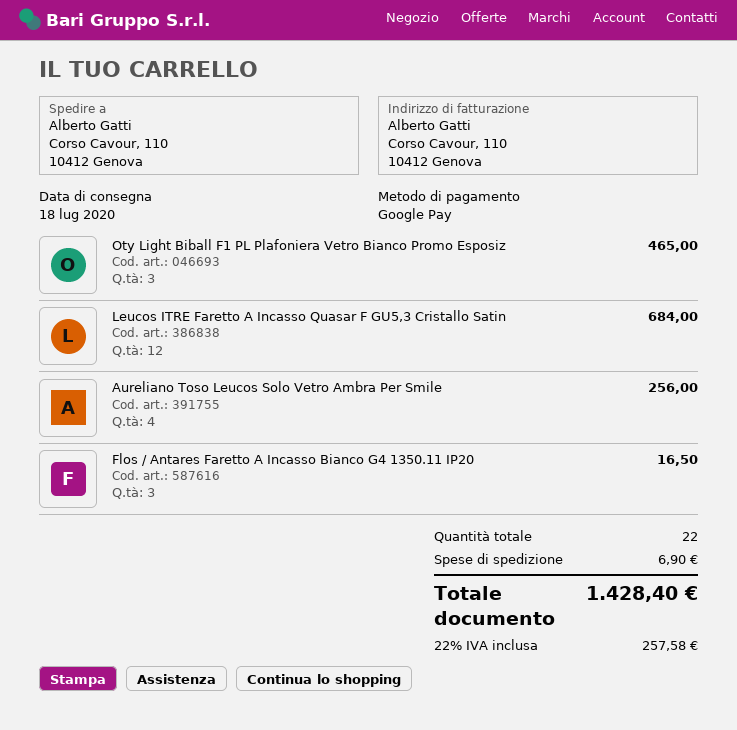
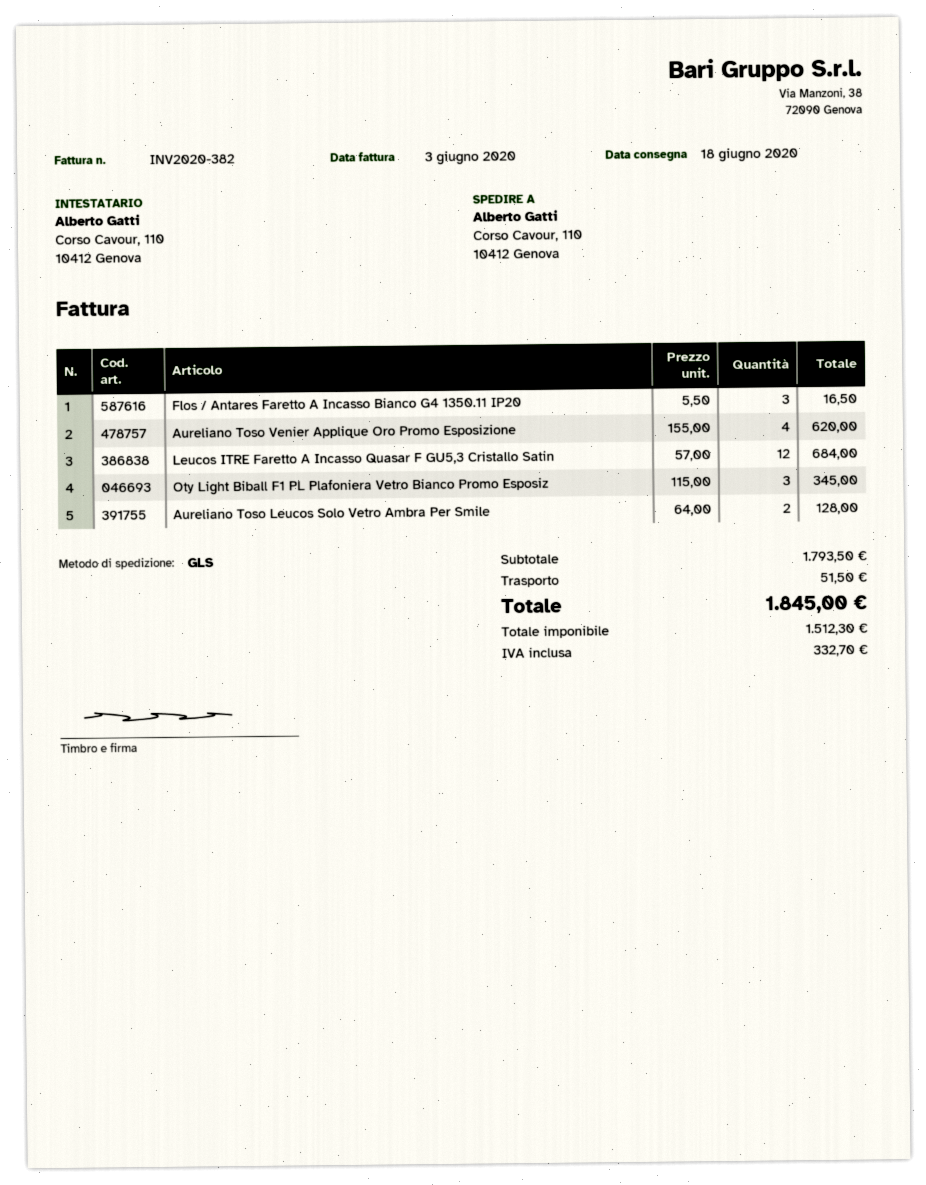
delivery date: 2020-07-18 -> 2020-06-18
Oty Light Biball F1 PL Plafoniera Vetro Bianco Promo Esposiz: 3 for 465.00 -> 3 for 345.00
Aureliano Toso Leucos Solo Vetro Ambra Per Smile: 4 for 256.00 -> 2 for 128.00
Aureliano Toso Venier Applique Oro Promo Esposizione: none -> 4 for 620.00
shipping: 6.90 -> 51.50
tax: 257.58 -> 332.70
total: 1428.40 -> 1845.00

